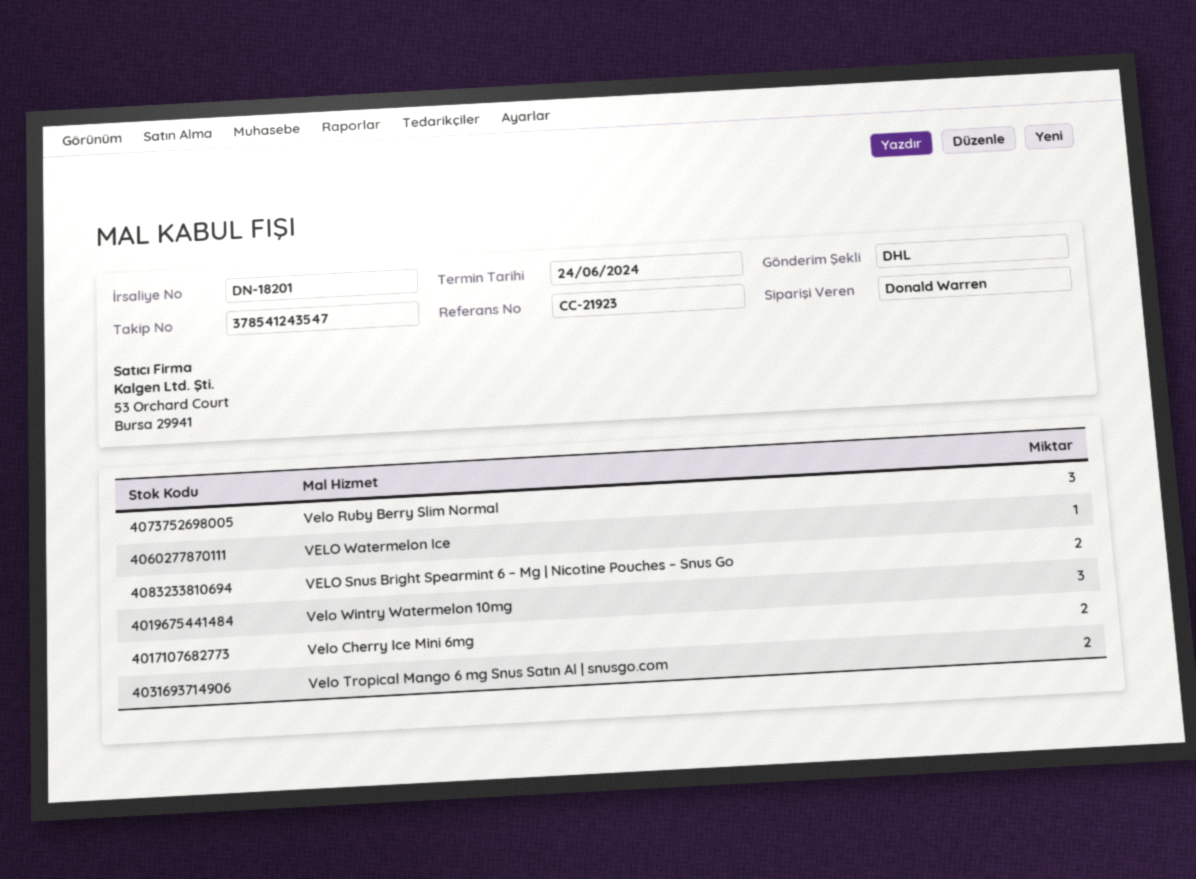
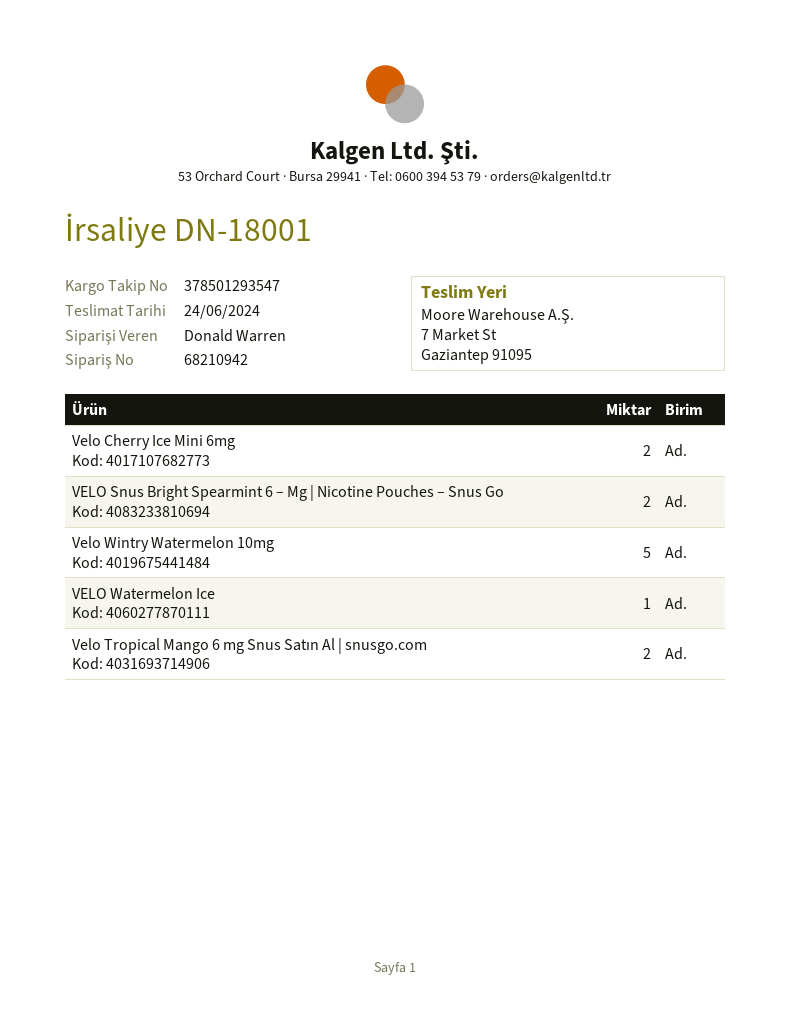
delivery note number: DN-18201 -> DN-18001
tracking number: 378541243547 -> 378501293547
Velo Ruby Berry Slim Normal: 3 -> none
Velo Wintry Watermelon 10mg: 3 -> 5

